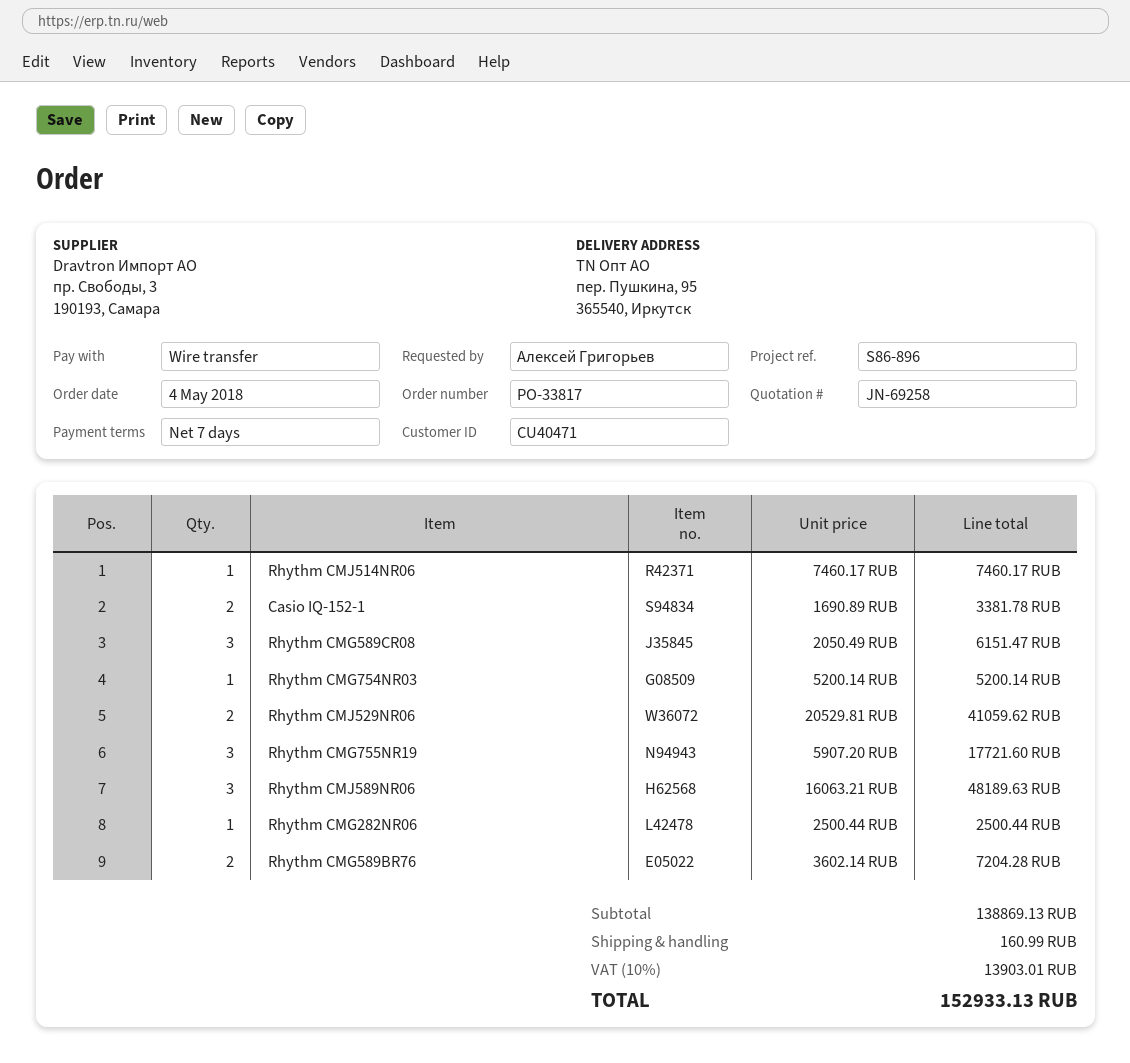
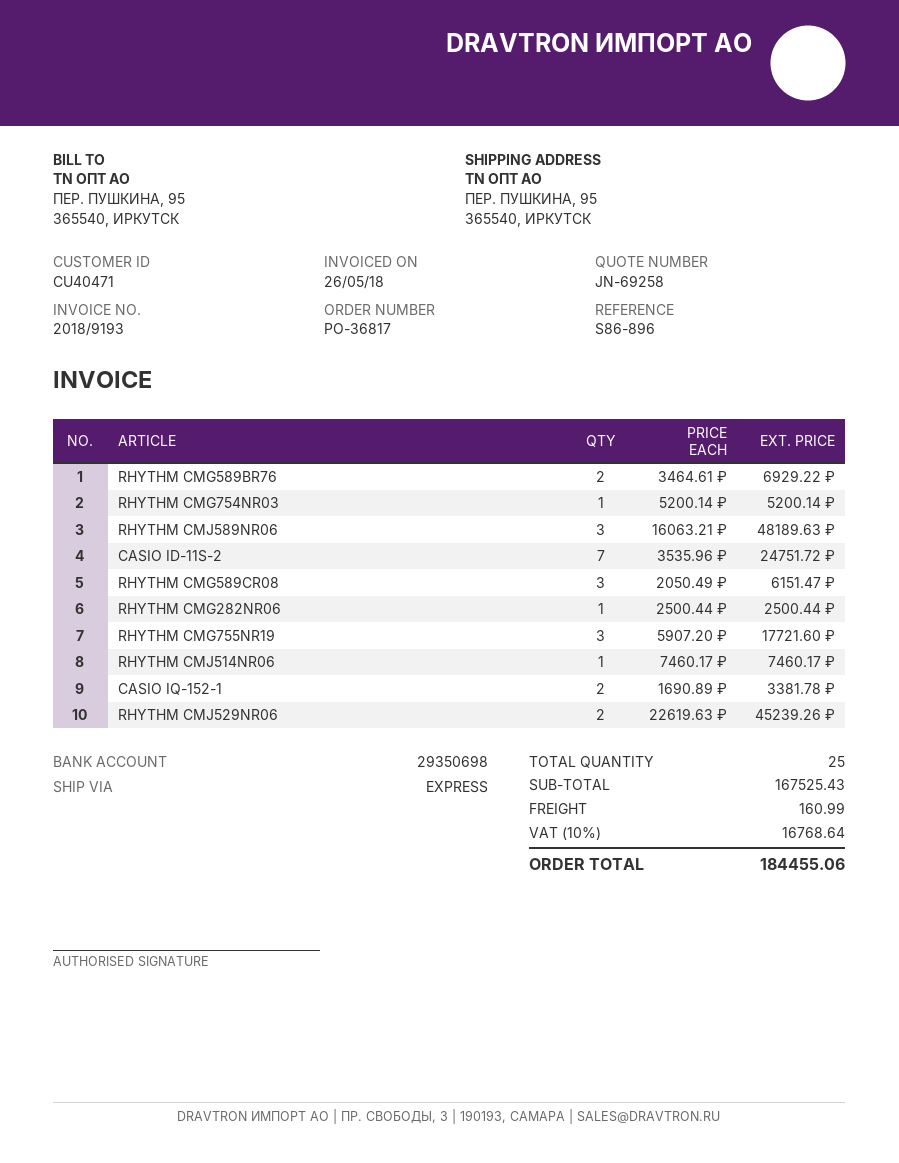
order number: PO-33817 -> PO-36817
Rhythm CMJ529NR06: 2 x 20529.81 = 41059.62 -> 2 x 22619.63 = 45239.26
Rhythm CMG589BR76: 2 x 3602.14 = 7204.28 -> 2 x 3464.61 = 6929.22
CASIO ID-11S-2: none -> 7 x 3535.96 = 24751.72
subtotal: 138869.13 -> 167525.43
tax: 10% = 13903.01 -> 10% = 16768.64
total: 152933.13 -> 184455.06

